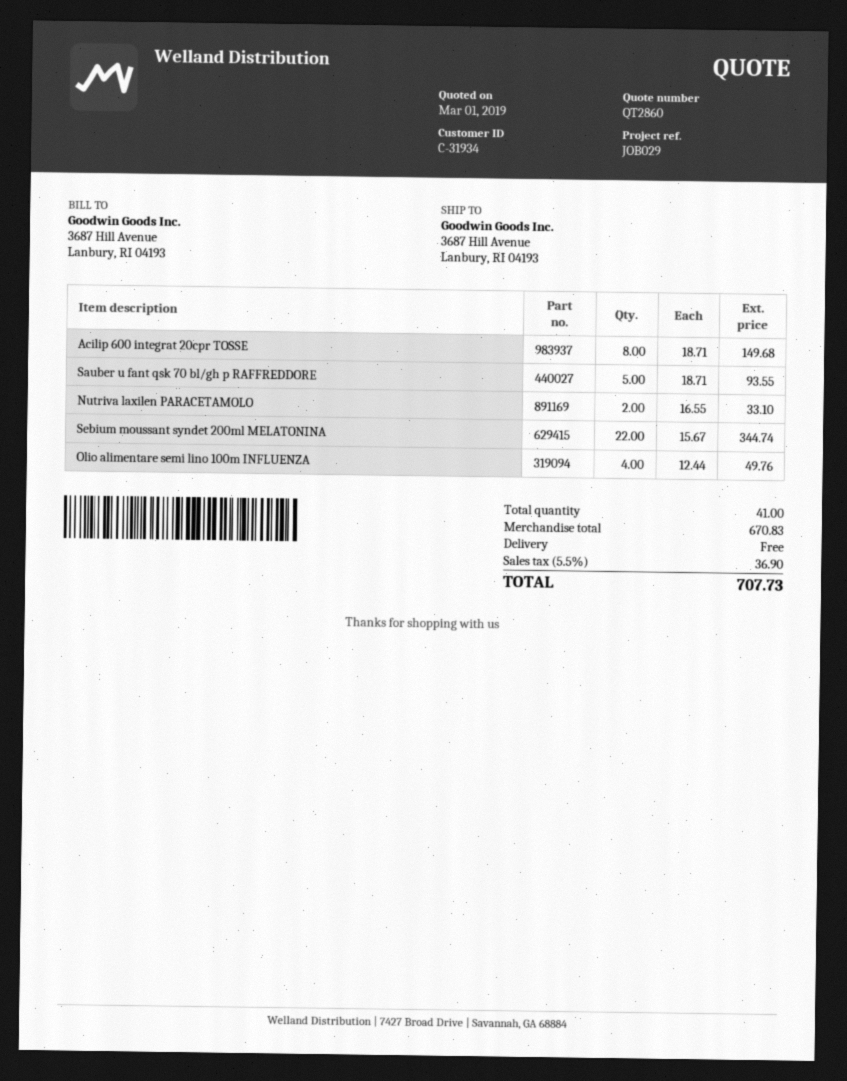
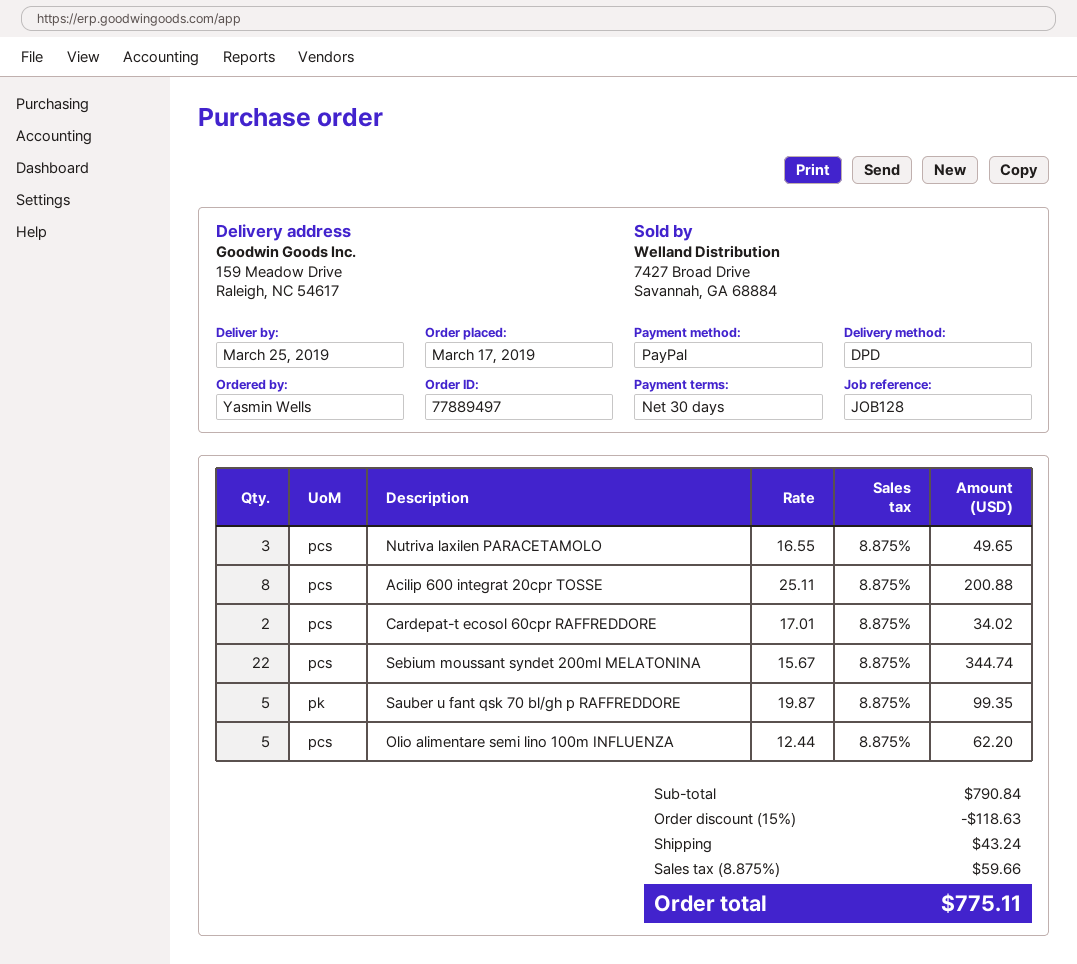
reference: JOB029 -> JOB128
ship to: 3687 Hill Avenue, Lanbury, RI 04193 -> 159 Meadow Drive, Raleigh, NC 54617
Acilip 600 integrat 20cpr TOSSE: 8 x 18.71 = 149.68 -> 8 x 25.11 = 200.88
Sauber u fant qsk 70 bl/gh p RAFFREDDORE: 5 x 18.71 = 93.55 -> 5 x 19.87 = 99.35
Nutriva laxilen PARACETAMOLO: 2 x 16.55 = 33.10 -> 3 x 16.55 = 49.65
Olio alimentare semi lino 100m INFLUENZA: 4 x 12.44 = 49.76 -> 5 x 12.44 = 62.20
Cardepat-t ecosol 60cpr RAFFREDDORE: none -> 2 x 17.01 = 34.02
subtotal: 670.83 -> 790.84
discount: none -> 15% = 118.63
shipping: 0.00 -> 43.24
tax: 5.5% = 36.90 -> 8.875% = 59.66
total: 707.73 -> 775.11

